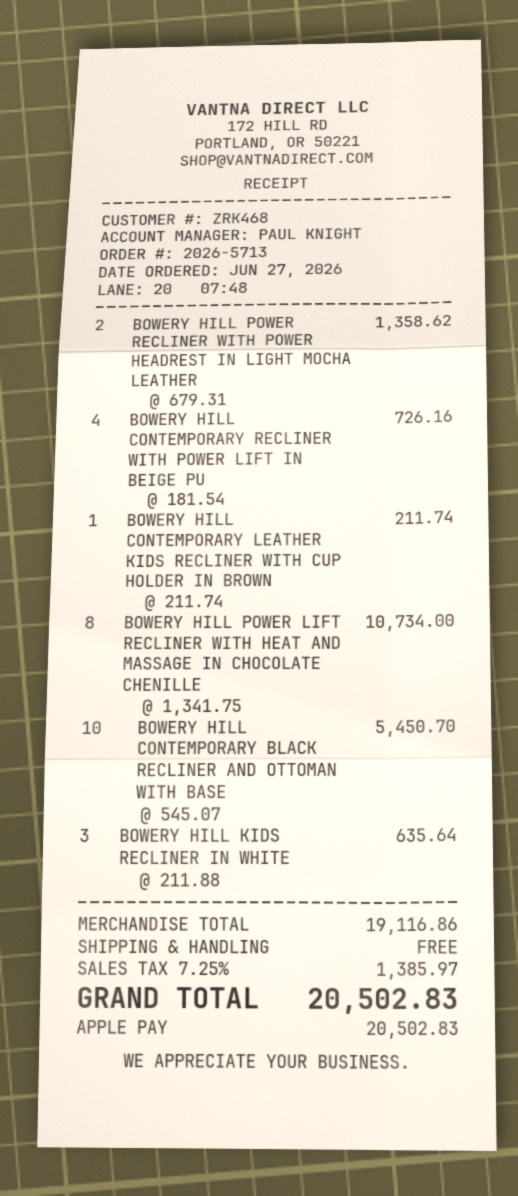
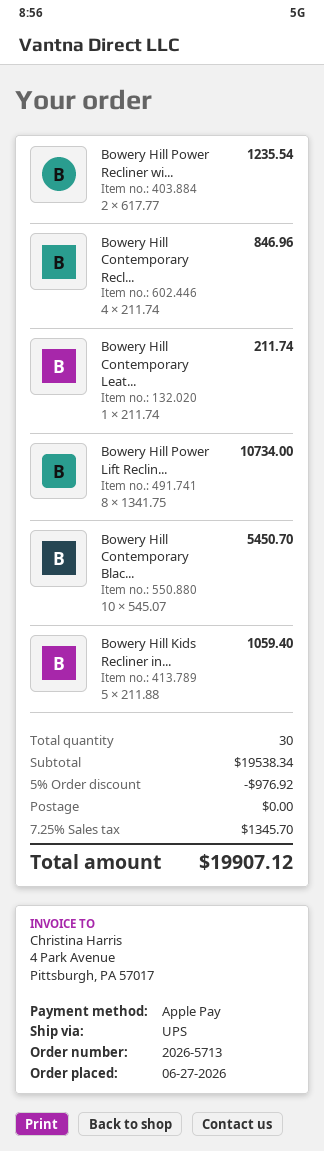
BOWERY HILL POWER RECLINER WITH POWER HEADREST IN LIGHT MOCHA LEATHER: 2 x 679.31 = 1358.62 -> 2 x 617.77 = 1235.54
BOWERY HILL CONTEMPORARY RECLINER WITH POWER LIFT IN BEIGE PU: 4 x 181.54 = 726.16 -> 4 x 211.74 = 846.96
BOWERY HILL KIDS RECLINER IN WHITE: 3 x 211.88 = 635.64 -> 5 x 211.88 = 1059.40
subtotal: 19116.86 -> 19538.34
discount: none -> 5% = 976.92
tax: 7.25% = 1385.97 -> 7.25% = 1345.70
total: 20502.83 -> 19907.12

